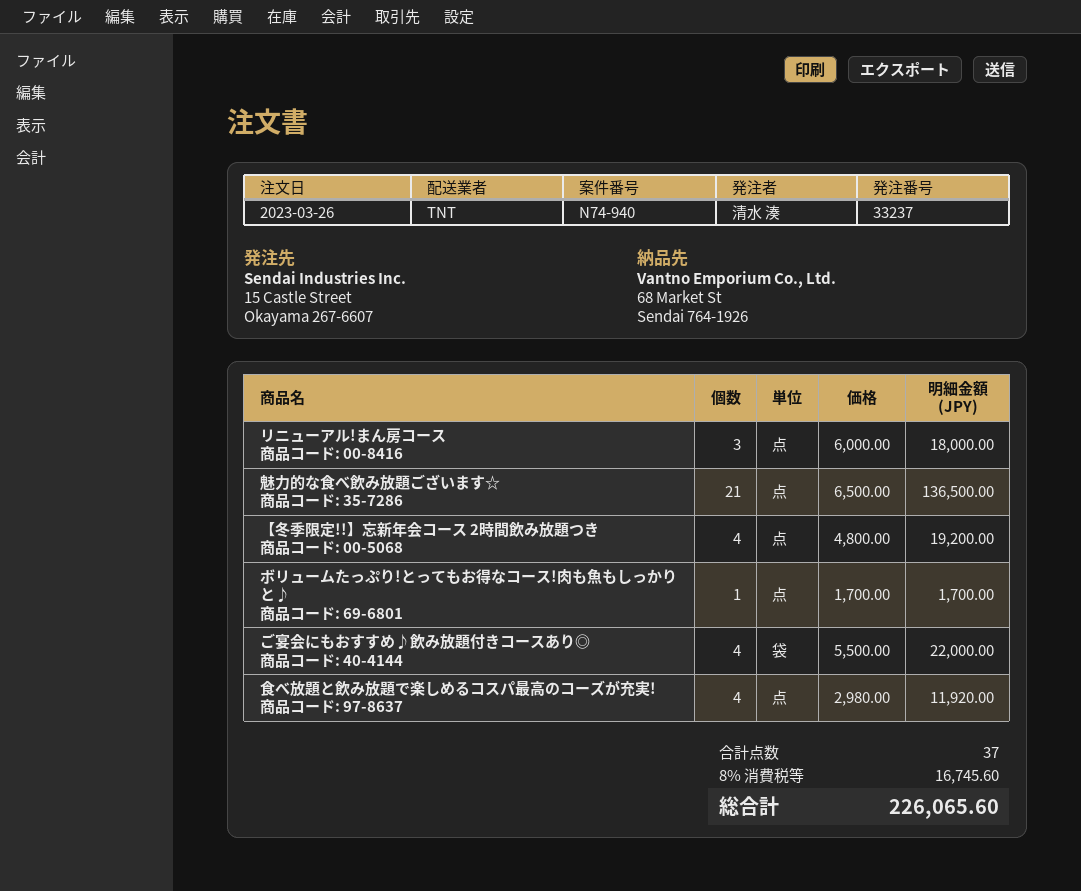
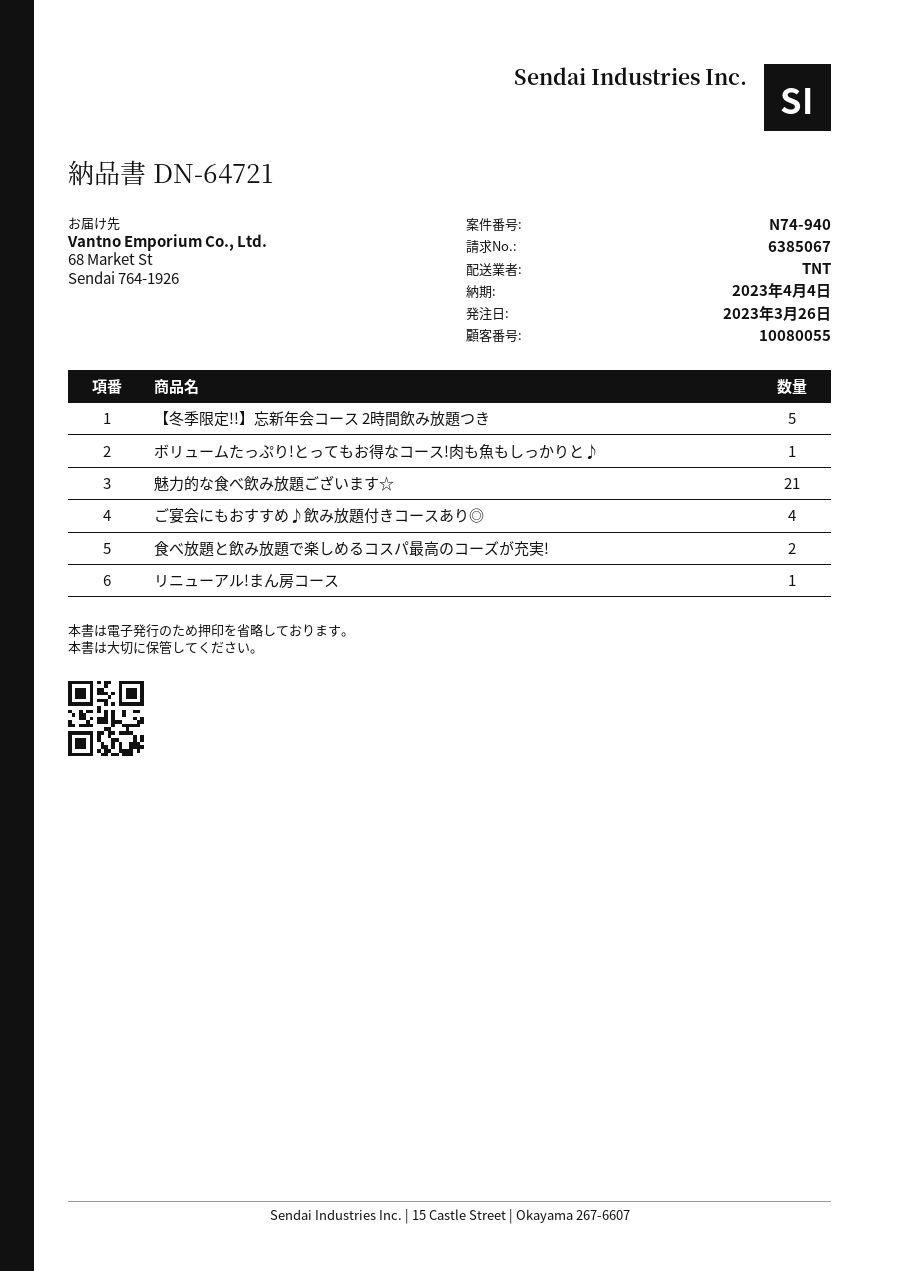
リニューアル!まん房コース: 3 -> 1
【冬季限定!!】忘新年会コース 2時間飲み放題つき: 4 -> 5
食べ放題と飲み放題で楽しめるコスパ最高のコーズが充実!: 4 -> 2

